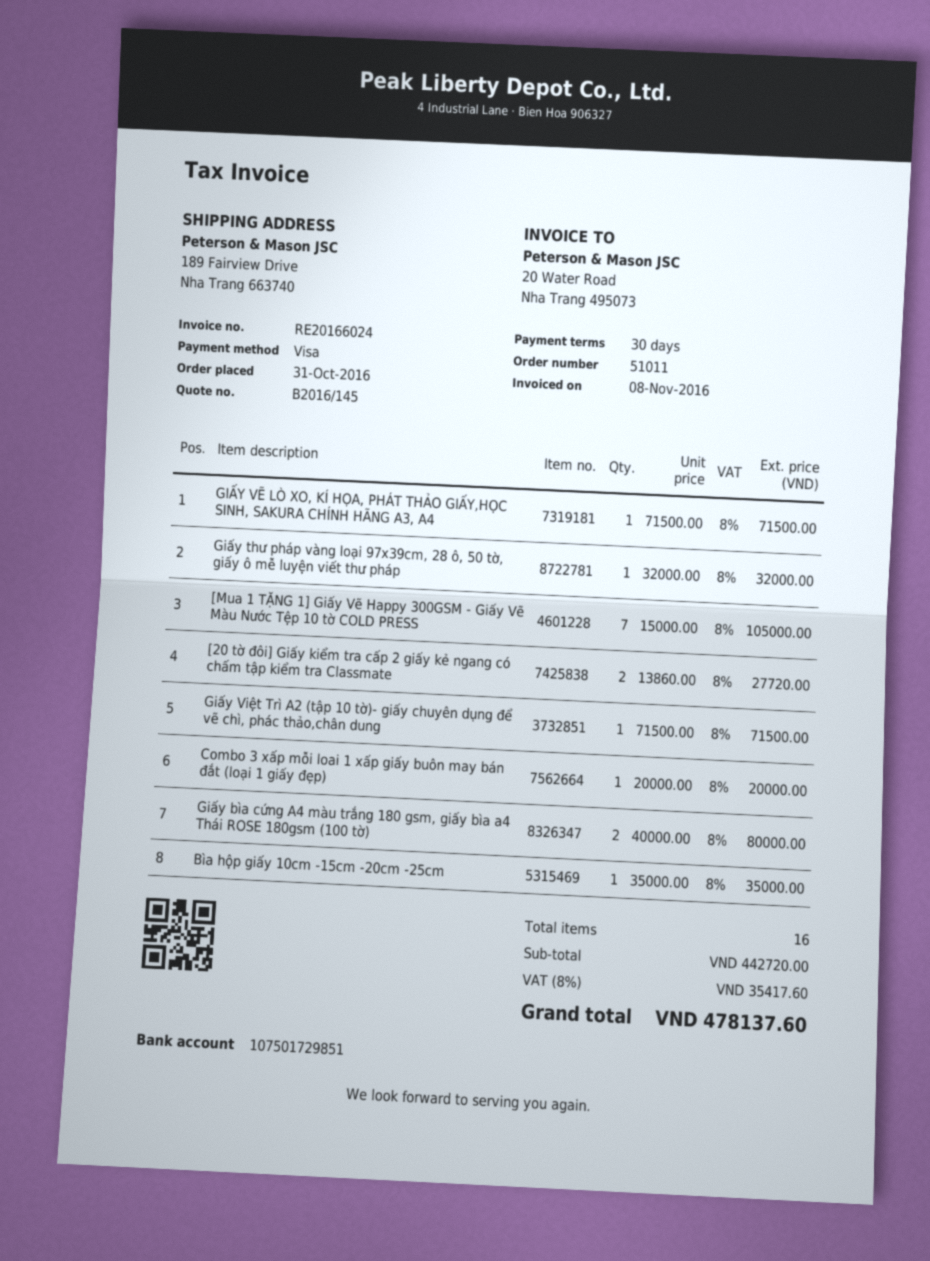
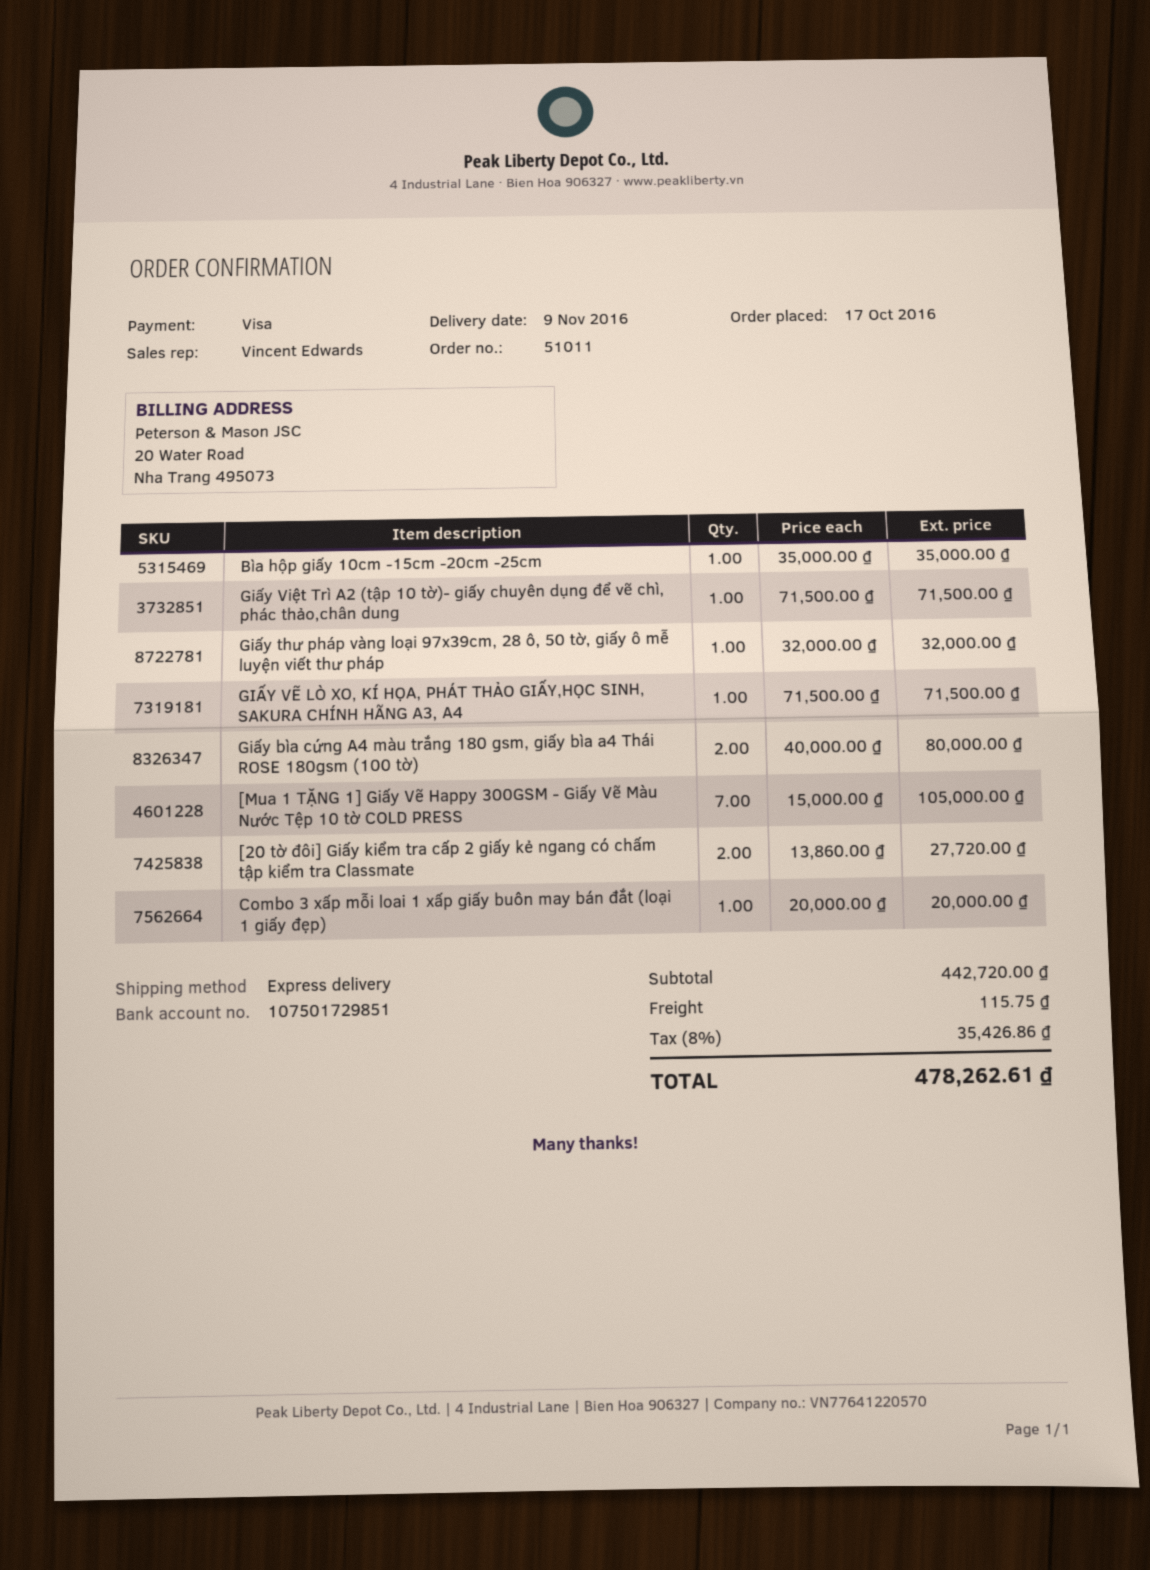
order date: 2016-10-31 -> 2016-10-17
shipping: none -> 115.75
tax: 8% = 35417.60 -> 8% = 35426.86
total: 478137.60 -> 478262.61

